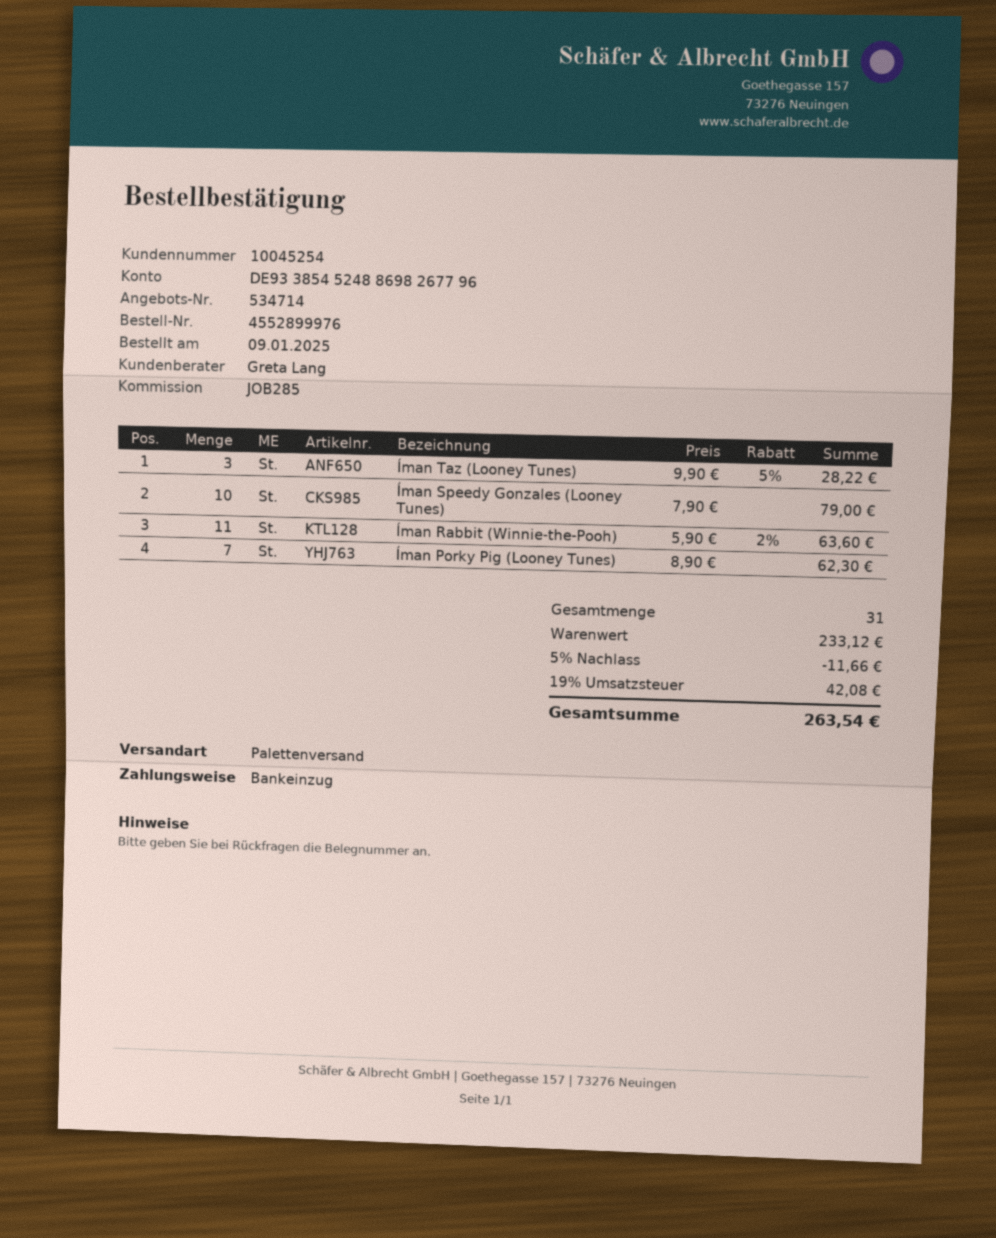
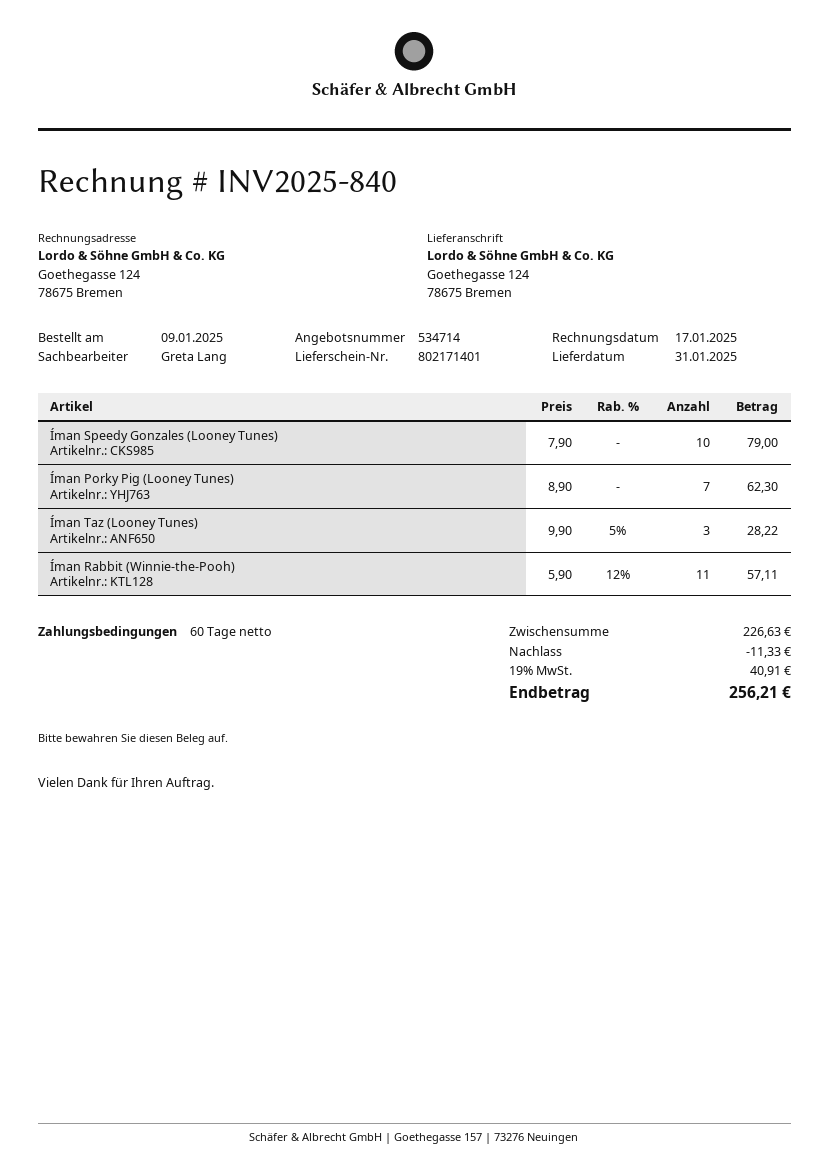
Íman Rabbit (Winnie-the-Pooh): 11 x 5.90 - 2% = 63.60 -> 11 x 5.90 - 12% = 57.11
subtotal: 233.12 -> 226.63
discount: 11.66 -> 11.33
tax: 19% = 42.08 -> 19% = 40.91
total: 263.54 -> 256.21

